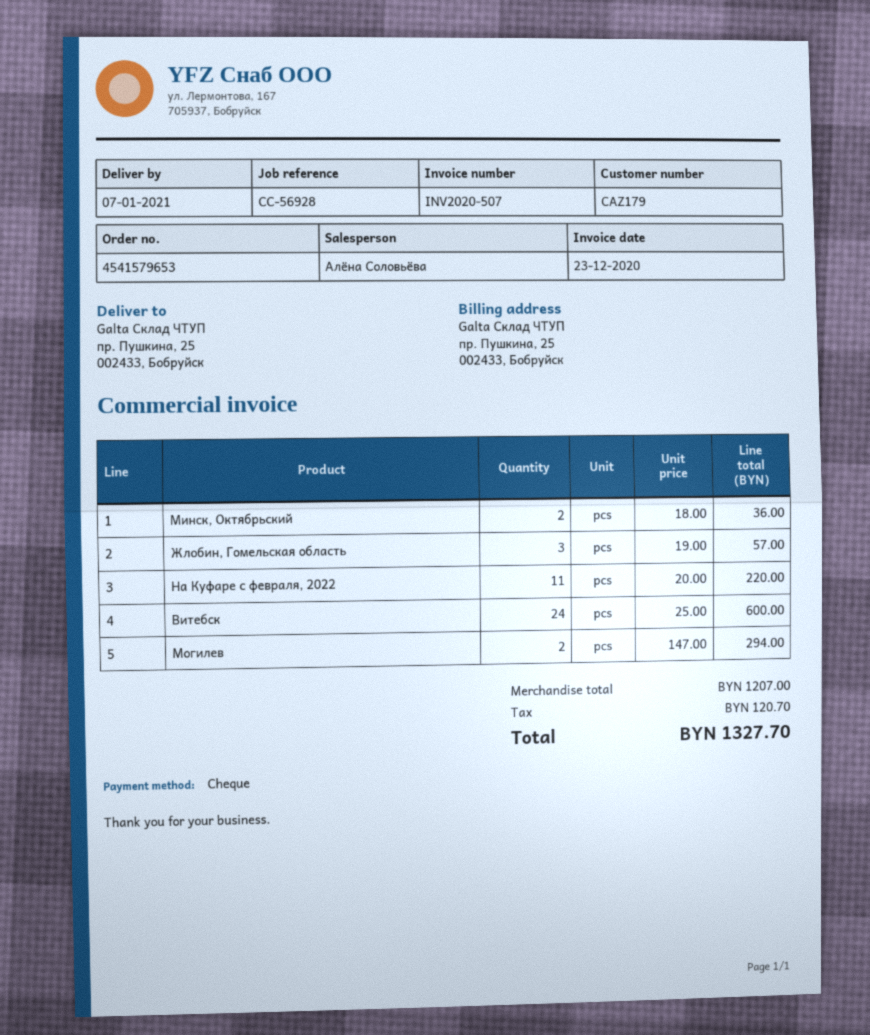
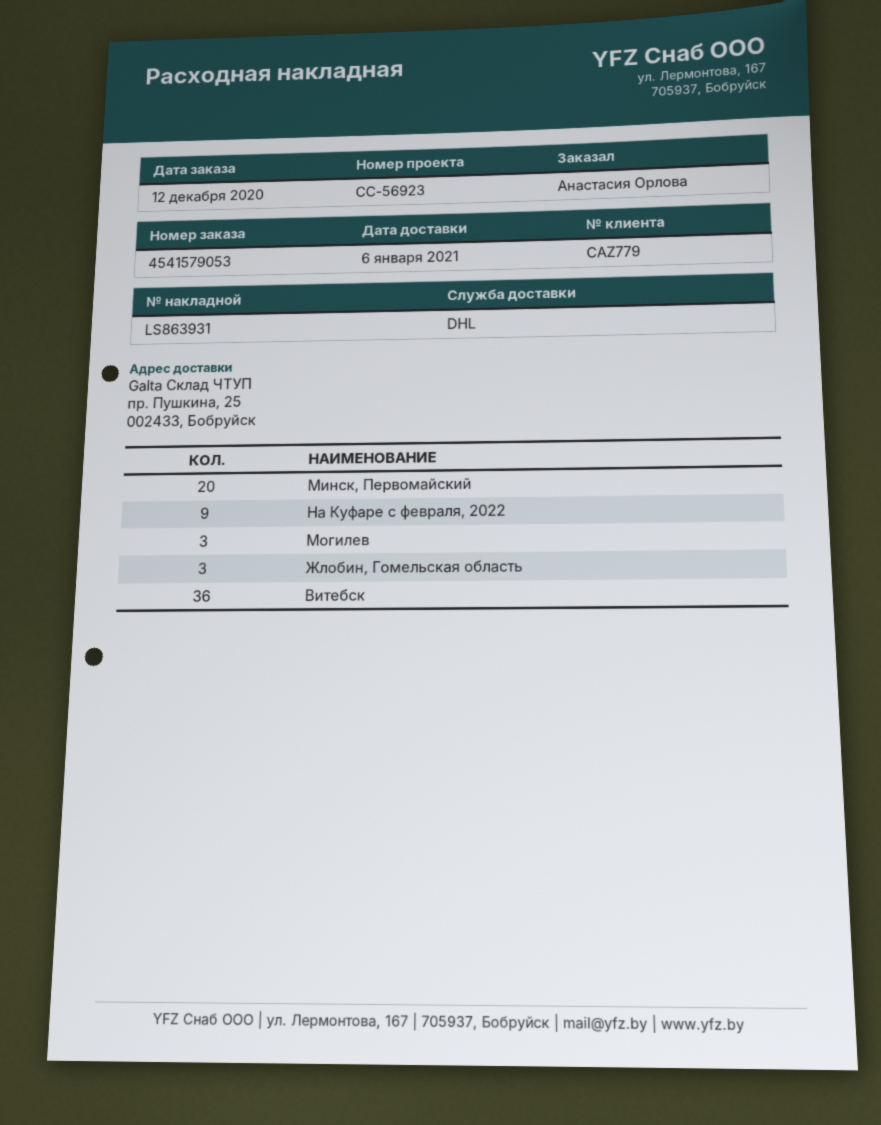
order number: 4541579653 -> 4541579053
delivery date: 2021-01-07 -> 2021-01-06
customer number: CAZ179 -> CAZ779
reference: CC-56928 -> CC-56923
Минск, Октябрьский: 2 -> none
На Куфаре с февраля, 2022: 11 -> 9
Витебск: 24 -> 36
Могилев: 2 -> 3
Минск, Первомайский: none -> 20

